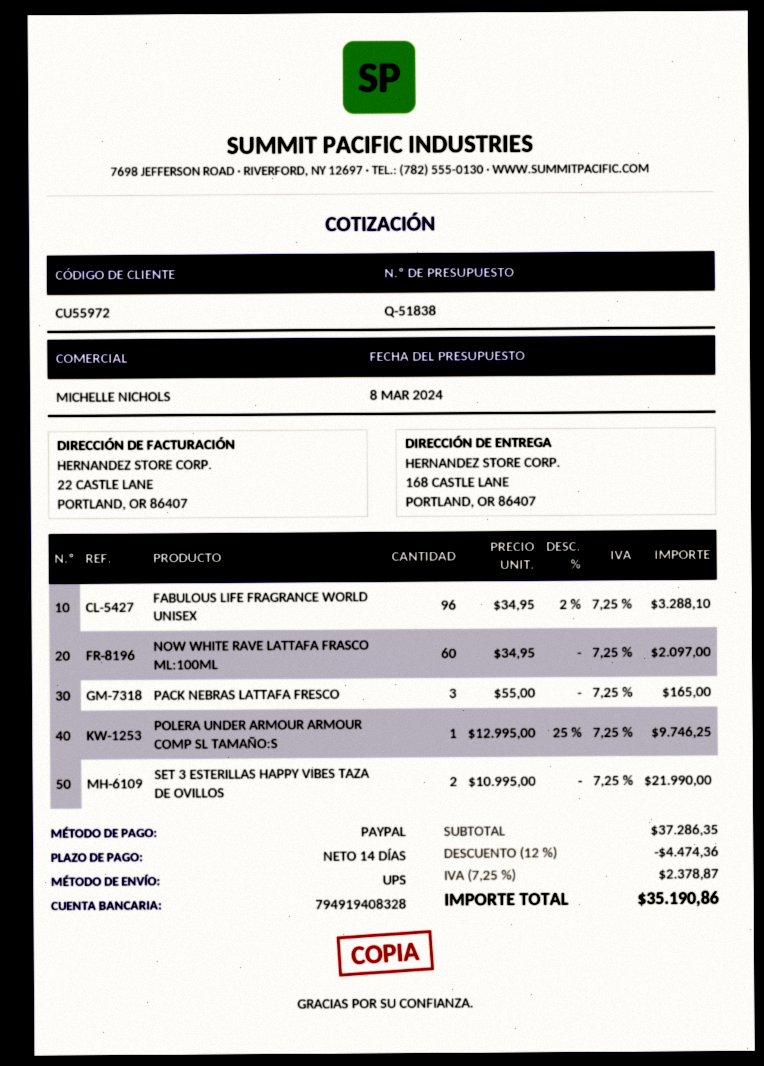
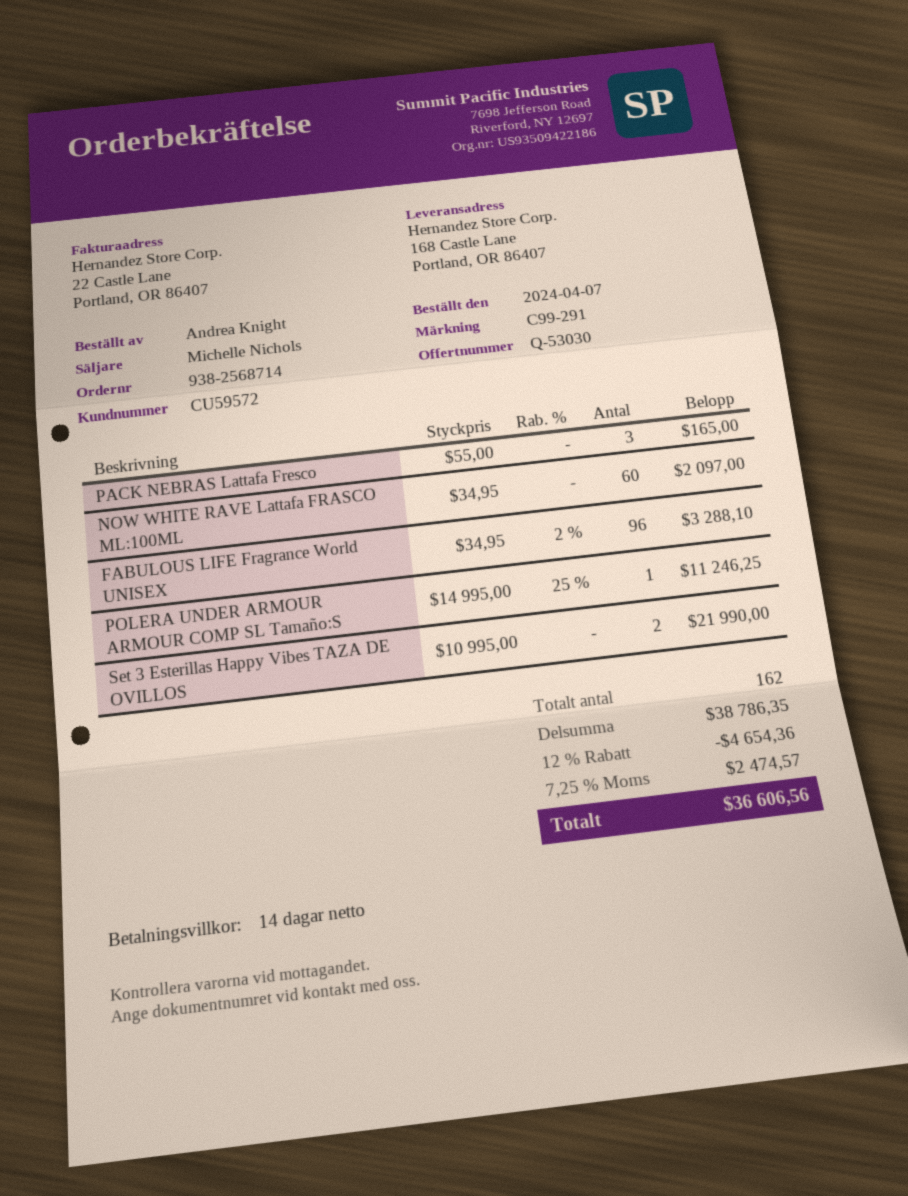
quote number: Q-51838 -> Q-53030
customer number: CU55972 -> CU59572
POLERA UNDER ARMOUR ARMOUR COMP SL TAMAÑO:S: 1 x 12995.00 - 25% = 9746.25 -> 1 x 14995.00 - 25% = 11246.25
subtotal: 37286.35 -> 38786.35
discount: 12% = 4474.36 -> 12% = 4654.36
tax: 7.25% = 2378.87 -> 7.25% = 2474.57
total: 35190.86 -> 36606.56

